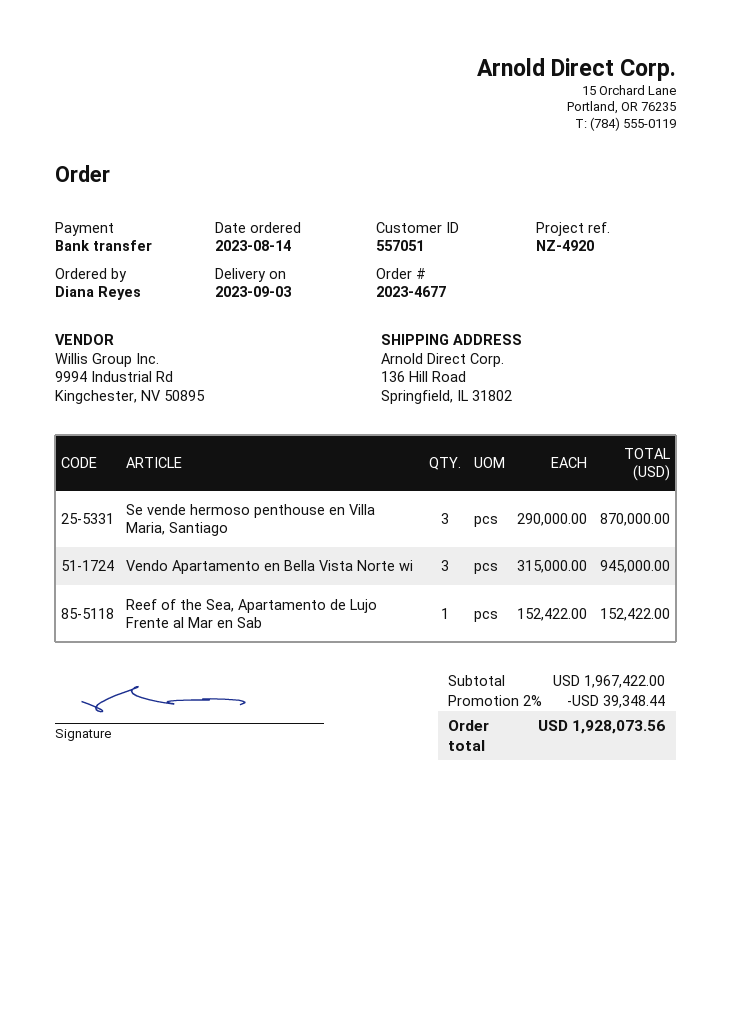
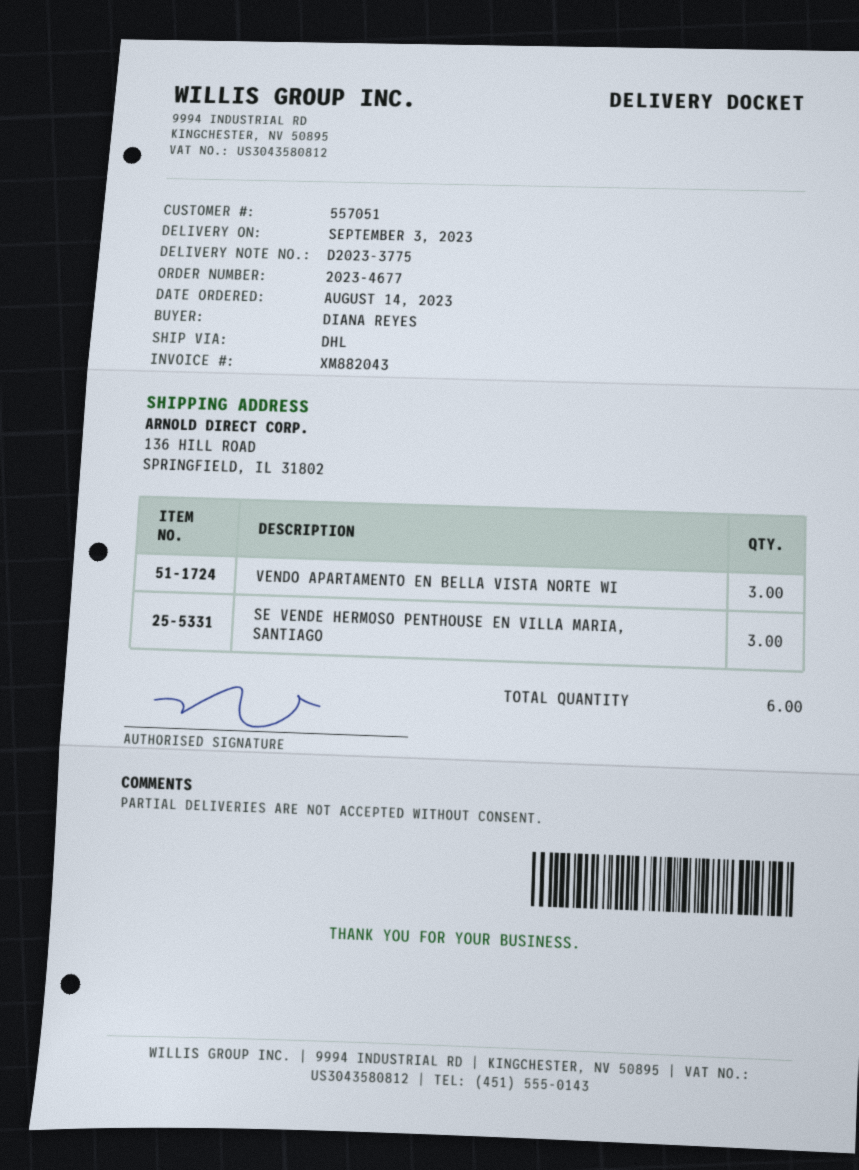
Reef of the Sea, Apartamento de Lujo Frente al Mar en Sab: 1 -> none

